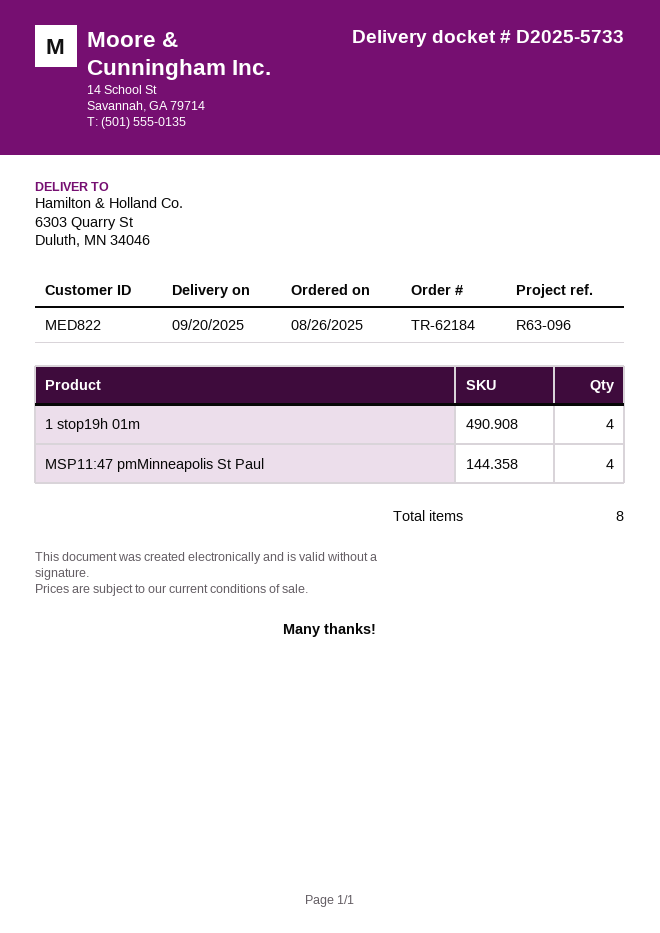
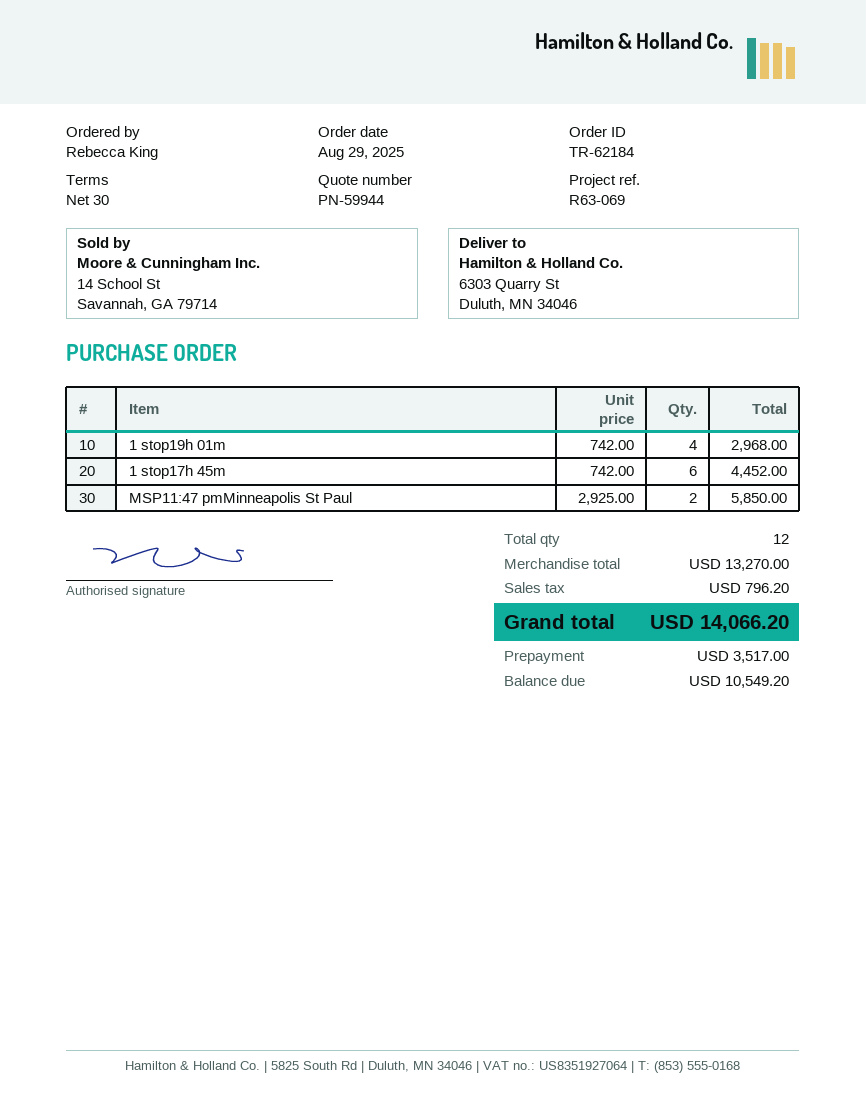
order date: 2025-08-26 -> 2025-08-29
reference: R63-096 -> R63-069
MSP11:47 pmMinneapolis St Paul: 4 -> 2
1 stop17h 45m: none -> 6
total quantity: 8 -> 12

